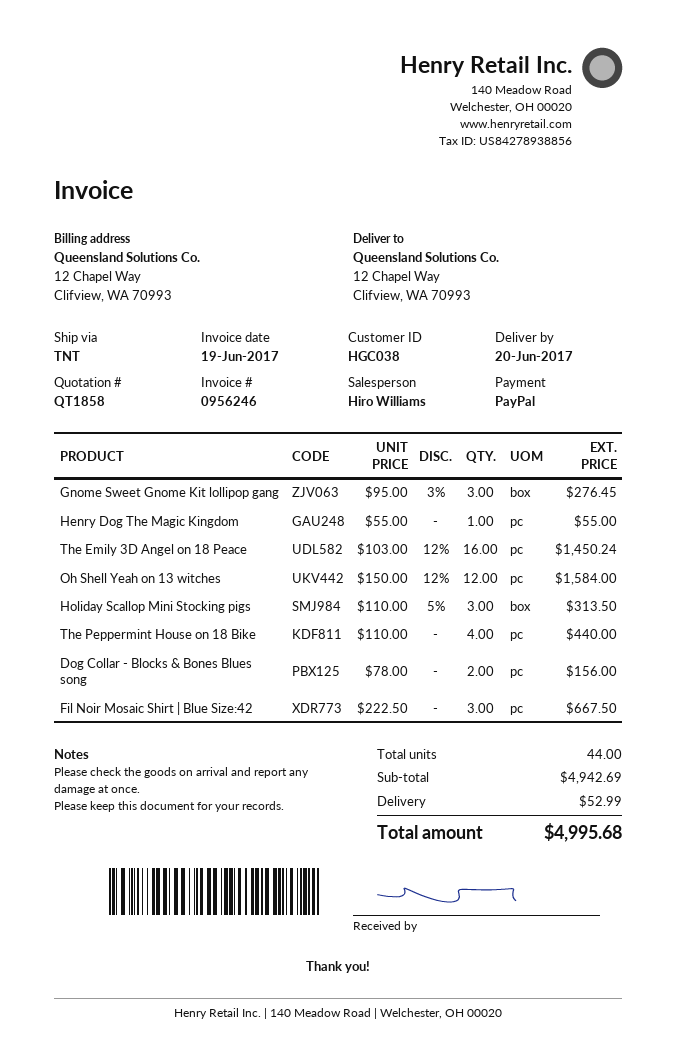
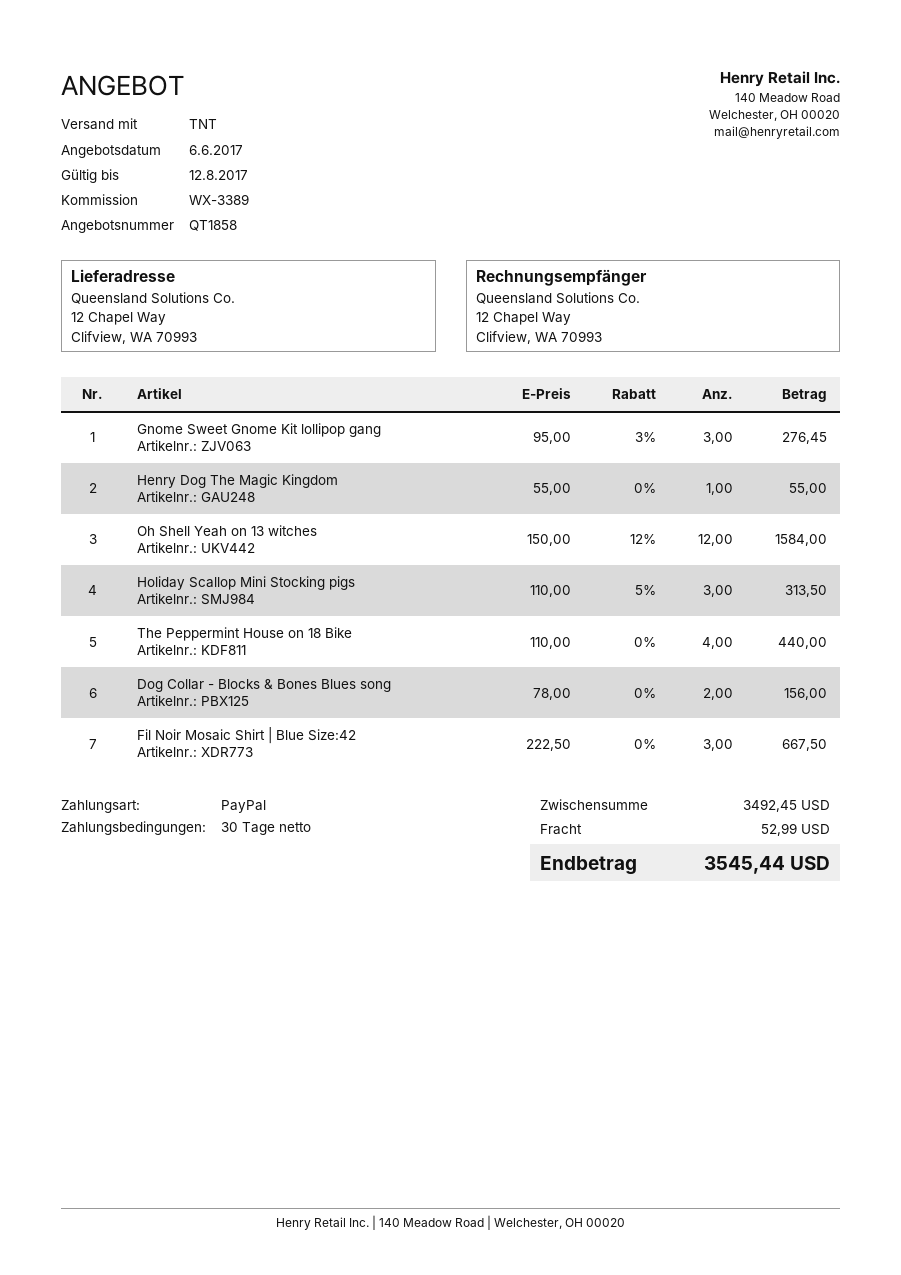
The Emily 3D Angel on 18 Peace: 16 x 103.00 - 12% = 1450.24 -> none
subtotal: 4942.69 -> 3492.45
total: 4995.68 -> 3545.44

